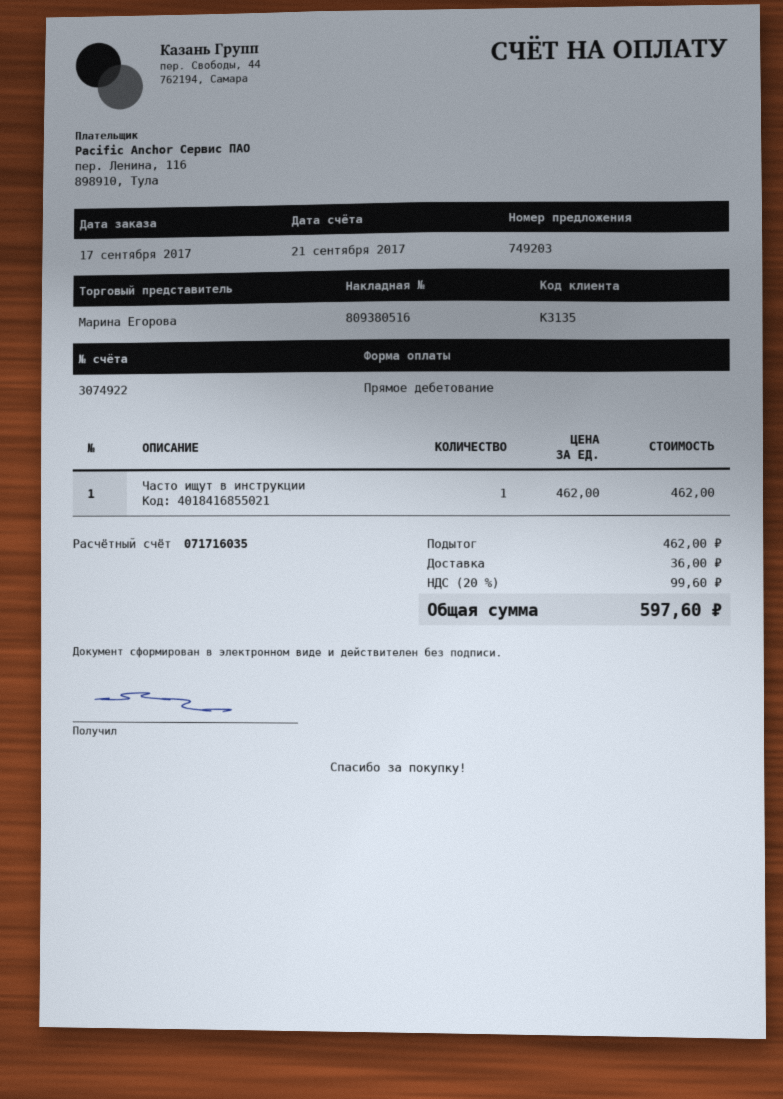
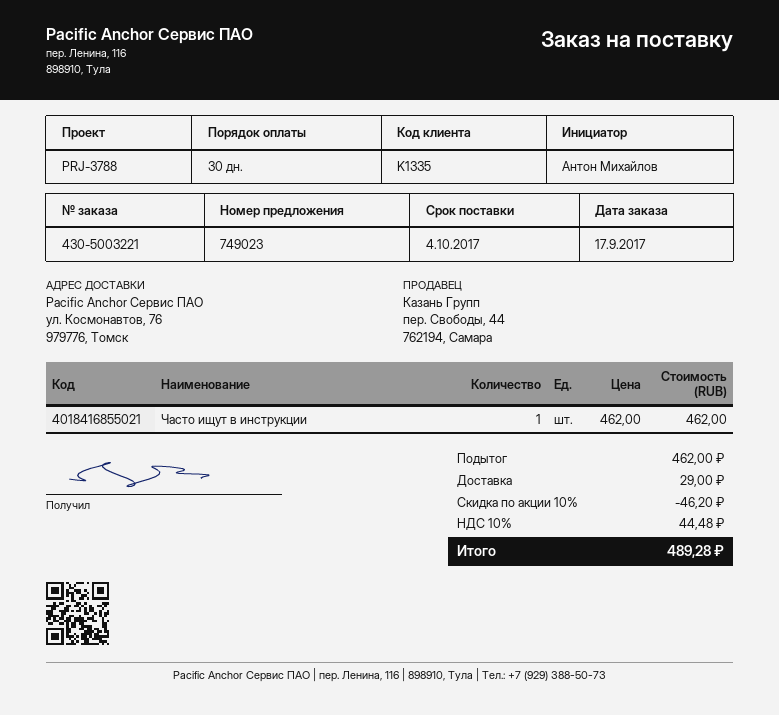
quote number: 749203 -> 749023
customer number: K3135 -> K1335
discount: none -> 10% = 46.20
shipping: 36.00 -> 29.00
tax: 20% = 99.60 -> 10% = 44.48
total: 597.60 -> 489.28

